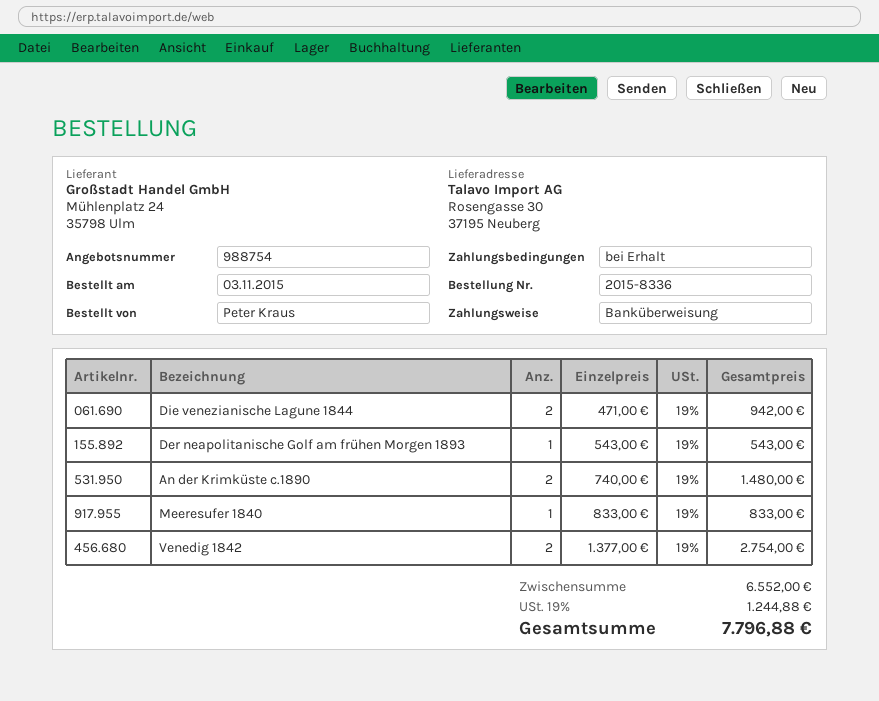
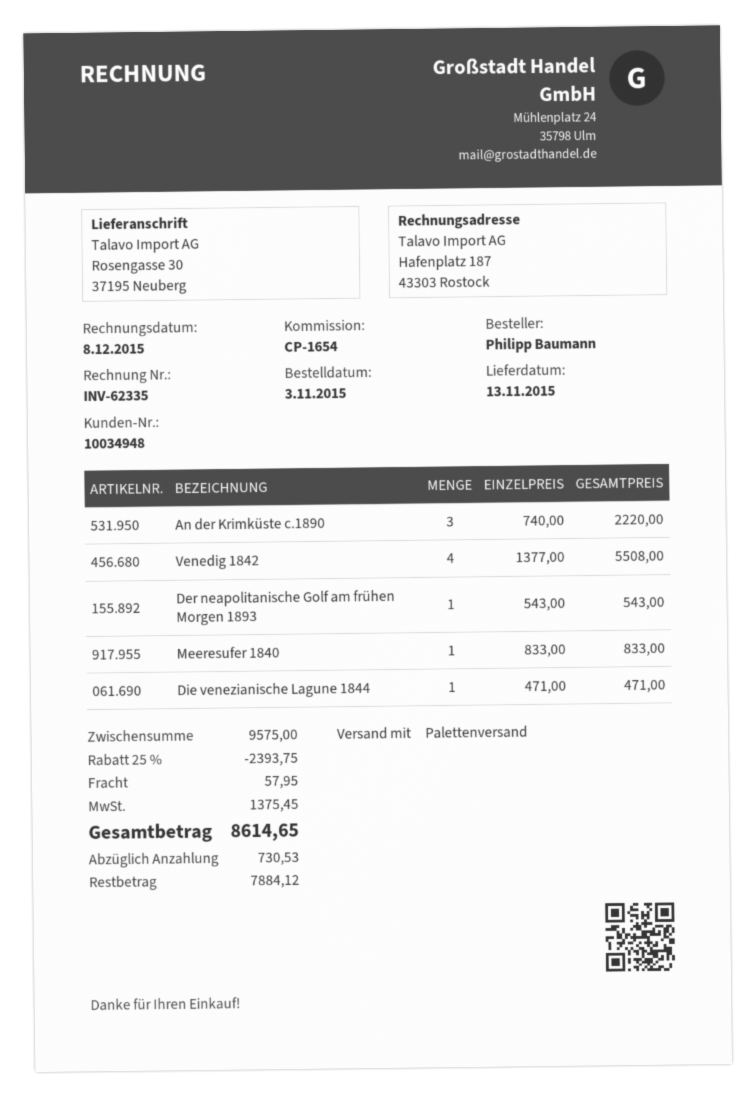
ordered by: Peter Kraus -> Philipp Baumann
Die venezianische Lagune 1844: 2 x 471.00 = 942.00 -> 1 x 471.00 = 471.00
An der Krimküste c.1890: 2 x 740.00 = 1480.00 -> 3 x 740.00 = 2220.00
Venedig 1842: 2 x 1377.00 = 2754.00 -> 4 x 1377.00 = 5508.00
subtotal: 6552.00 -> 9575.00
discount: none -> 25% = 2393.75
shipping: none -> 57.95
tax: 1244.88 -> 1375.45
total: 7796.88 -> 8614.65

